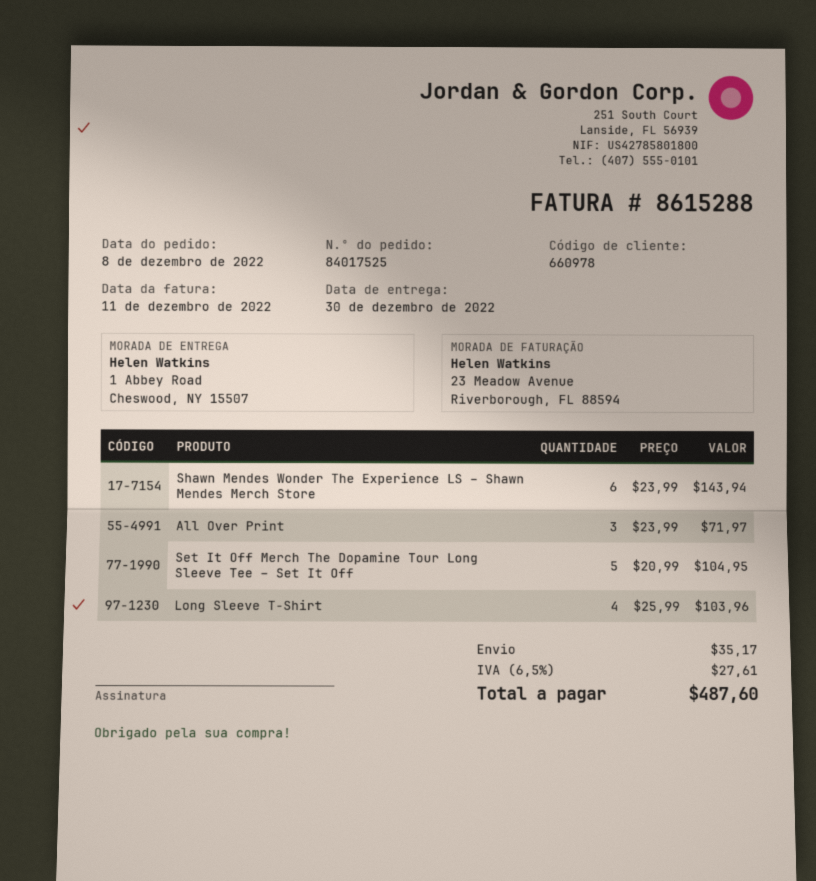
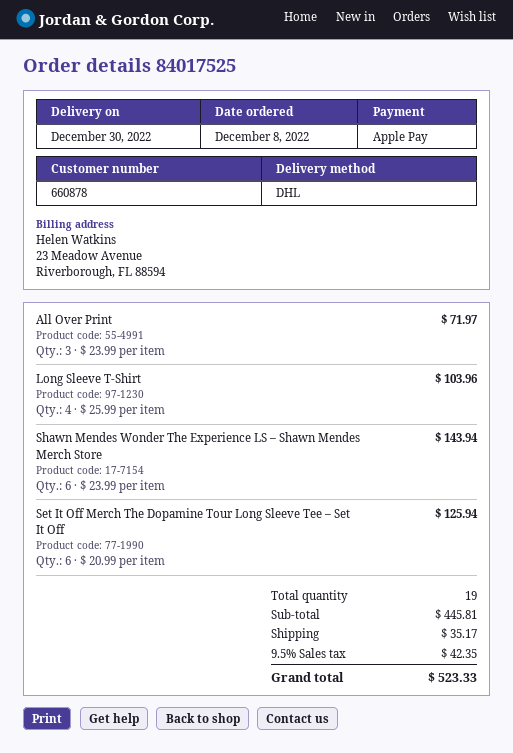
customer number: 660978 -> 660878
Set It Off Merch The Dopamine Tour Long Sleeve Tee – Set It Off: 5 x 20.99 = 104.95 -> 6 x 20.99 = 125.94
tax: 6.5% = 27.61 -> 9.5% = 42.35
total: 487.60 -> 523.33

